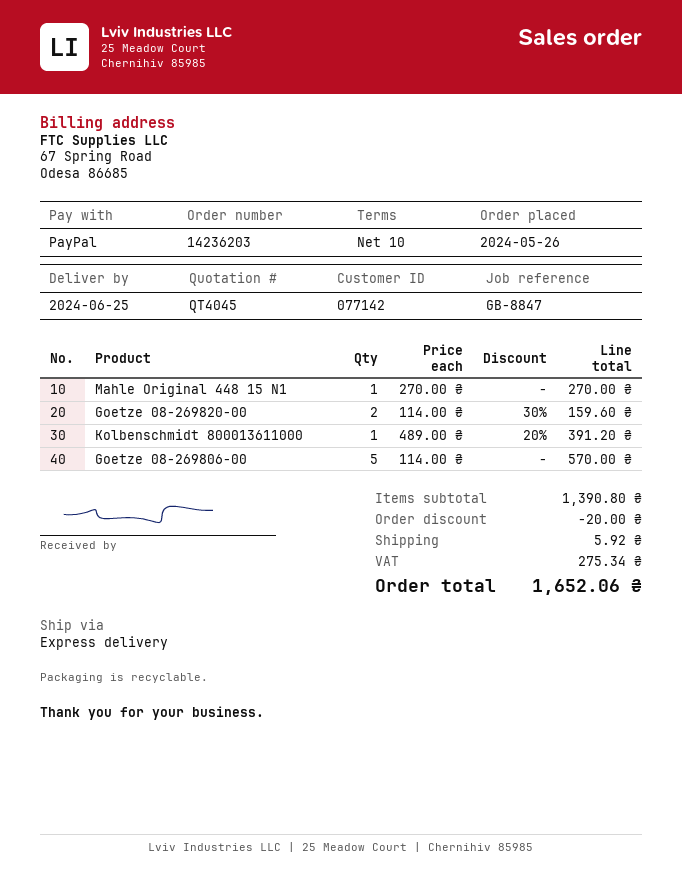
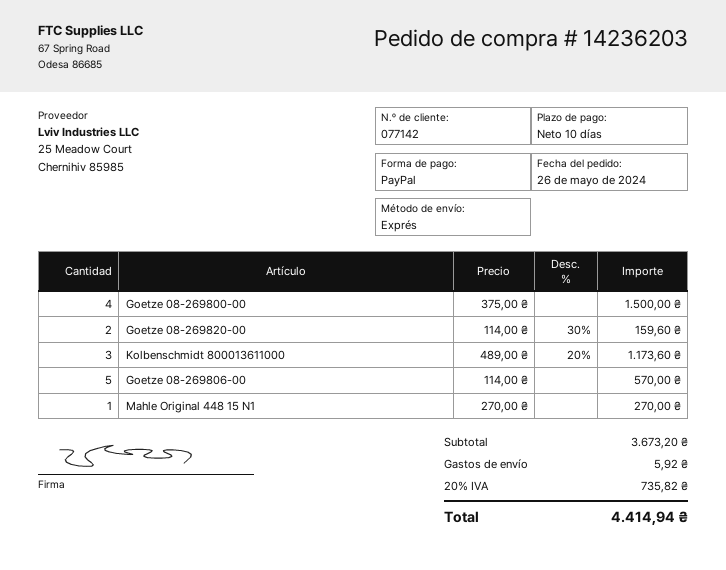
Kolbenschmidt 800013611000: 1 x 489.00 - 20% = 391.20 -> 3 x 489.00 - 20% = 1173.60
Goetze 08-269800-00: none -> 4 x 375.00 = 1500.00
subtotal: 1390.80 -> 3673.20
discount: 20.00 -> none
tax: 275.34 -> 735.82
total: 1652.06 -> 4414.94

